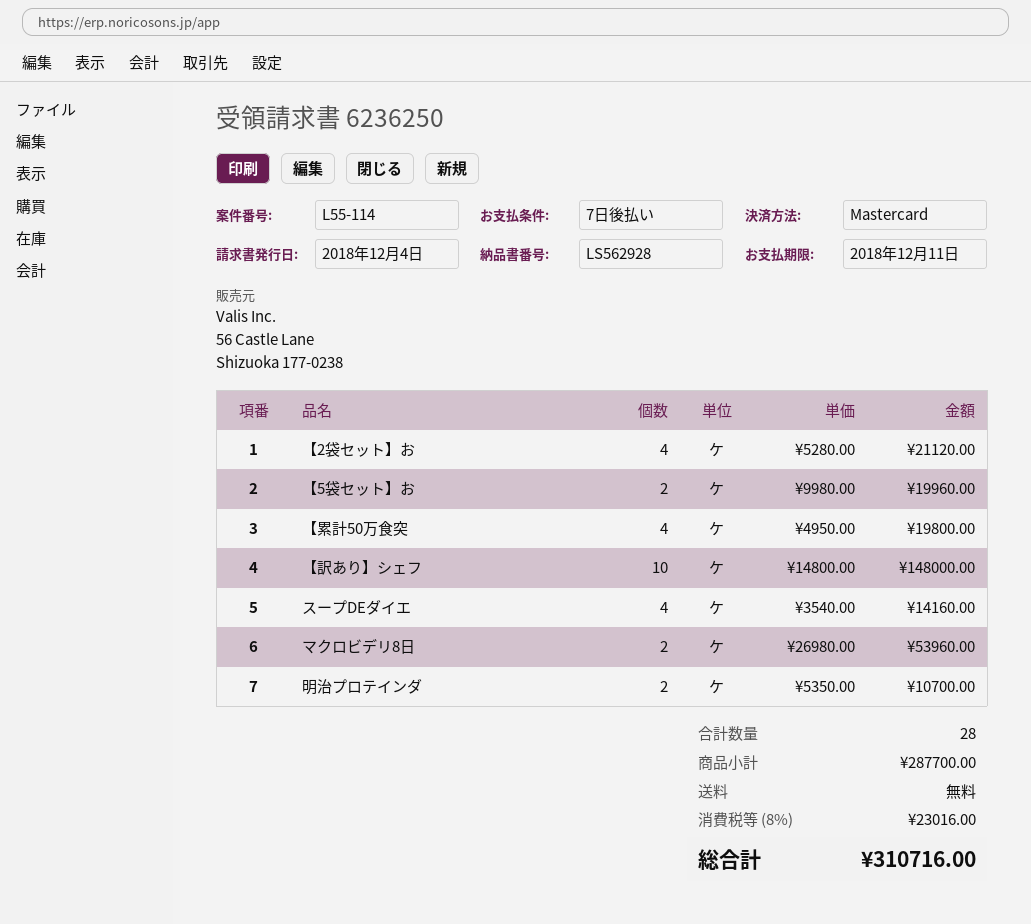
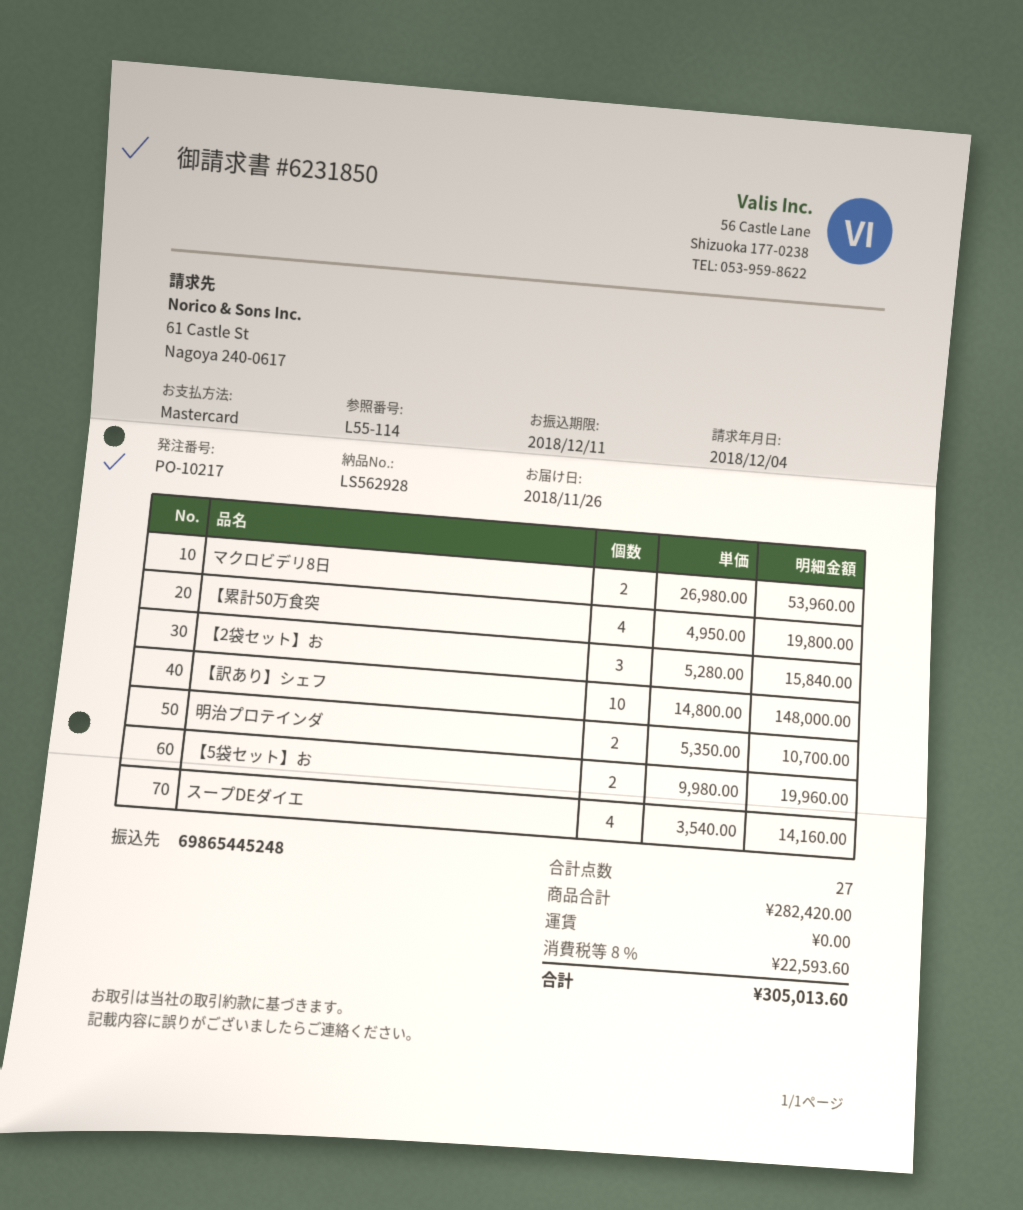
invoice number: 6236250 -> 6231850
【2袋セット】お: 4 x 5280.00 = 21120.00 -> 3 x 5280.00 = 15840.00
total quantity: 28 -> 27
subtotal: 287700.00 -> 282420.00
tax: 8% = 23016.00 -> 8% = 22593.60
total: 310716.00 -> 305013.60

